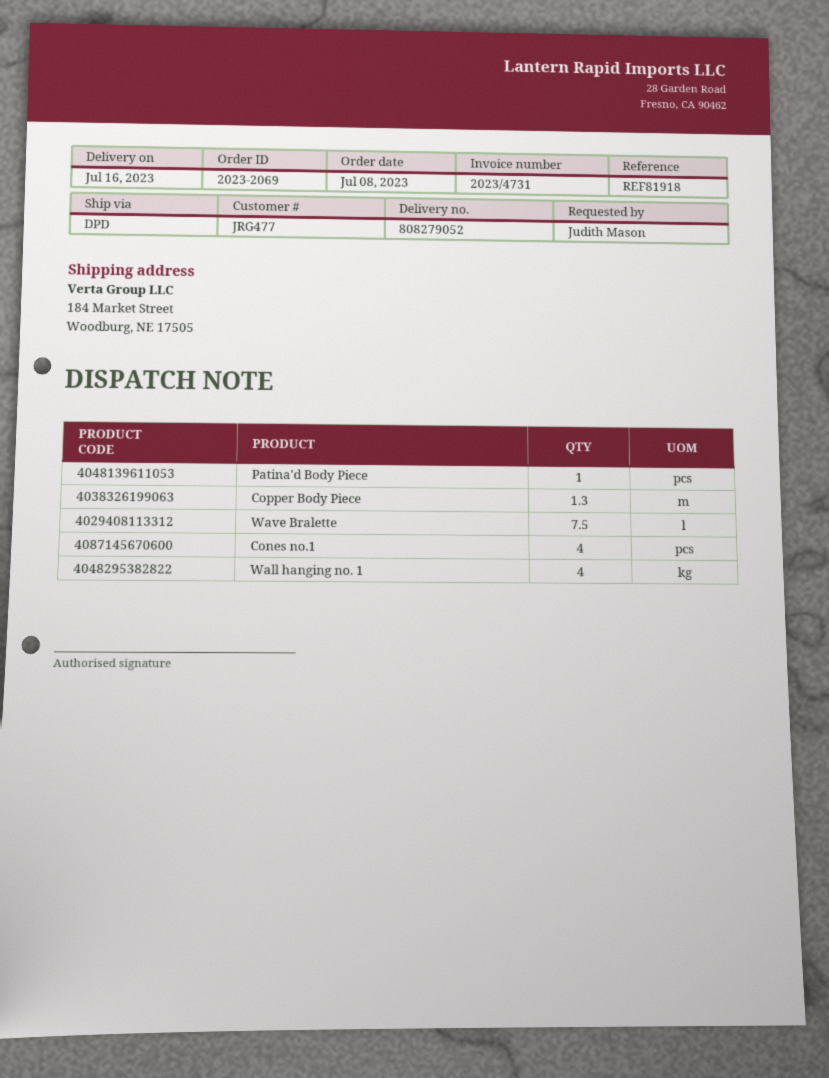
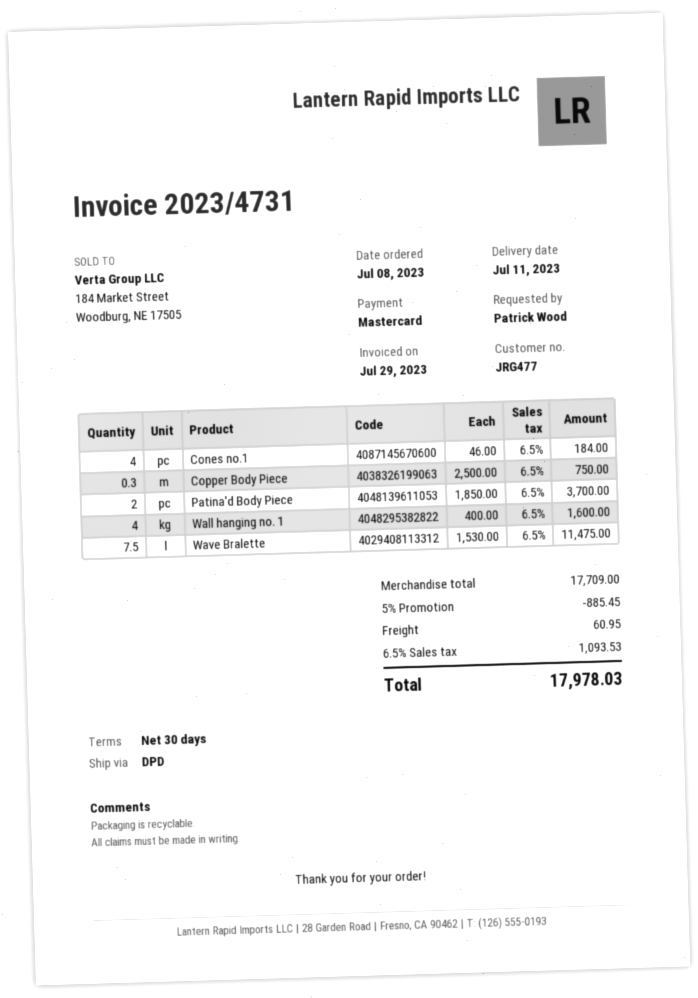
delivery date: 2023-07-16 -> 2023-07-11
ordered by: Judith Mason -> Patrick Wood
Patina'd Body Piece: 1 -> 2
Copper Body Piece: 1.3 -> 0.3

